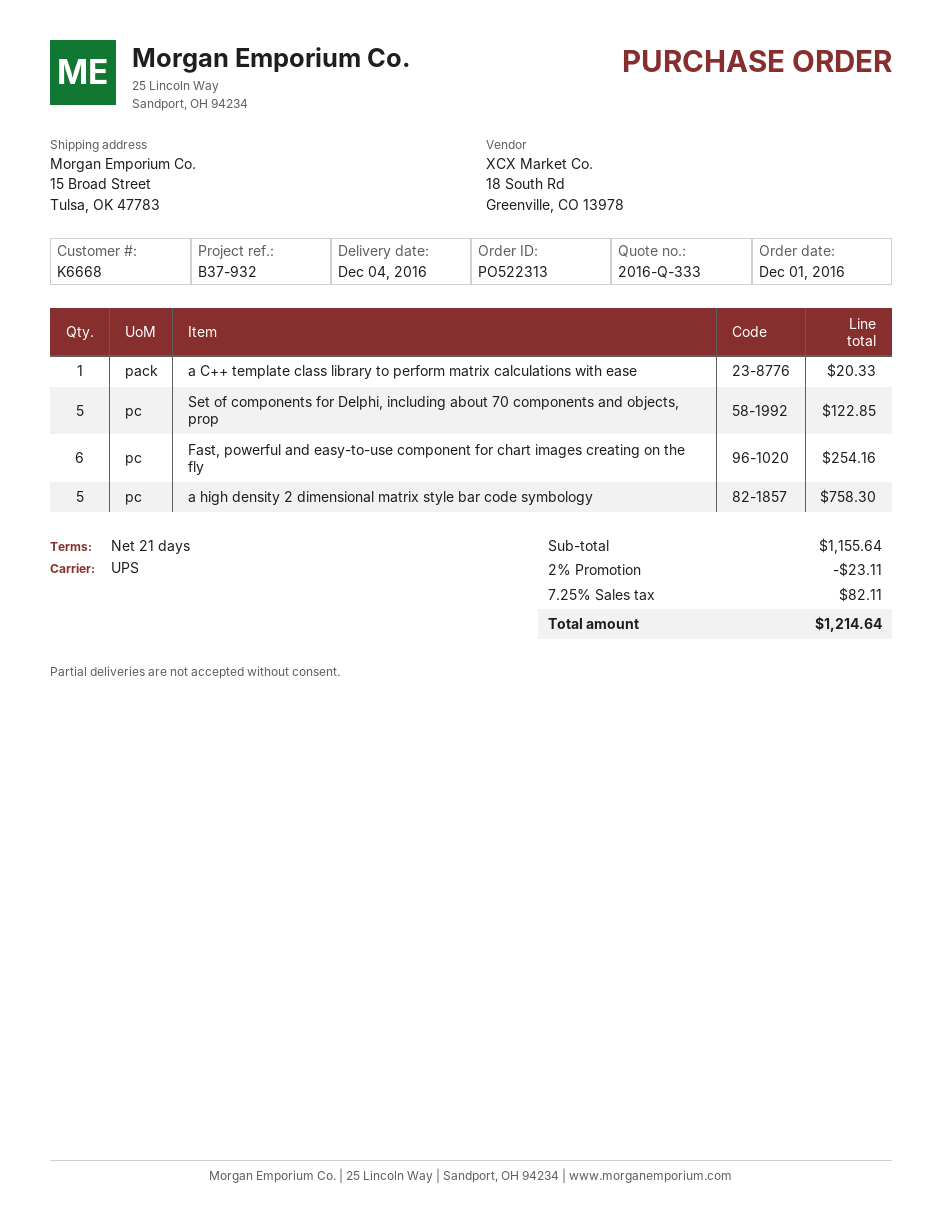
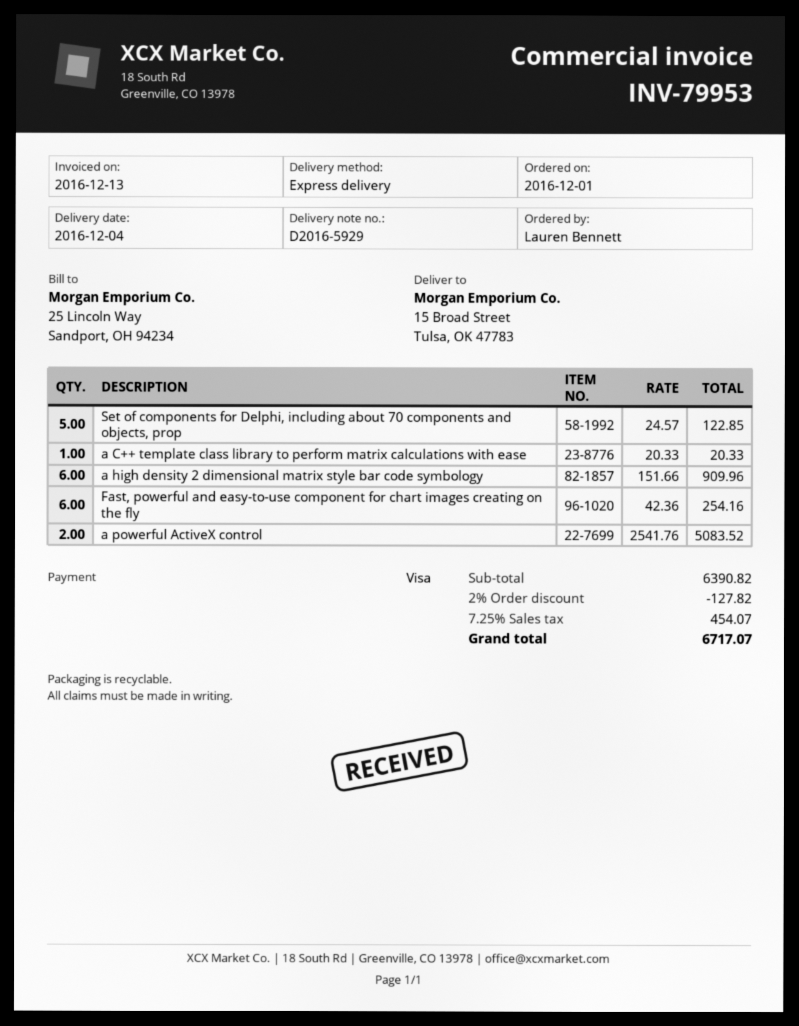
shipping method: UPS -> express
a high density 2 dimensional matrix style bar code symbology: 5 for 758.30 -> 6 for 909.96
a powerful ActiveX control: none -> 2 for 5083.52
subtotal: 1155.64 -> 6390.82
discount: 2% = 23.11 -> 2% = 127.82
tax: 7.25% = 82.11 -> 7.25% = 454.07
total: 1214.64 -> 6717.07

